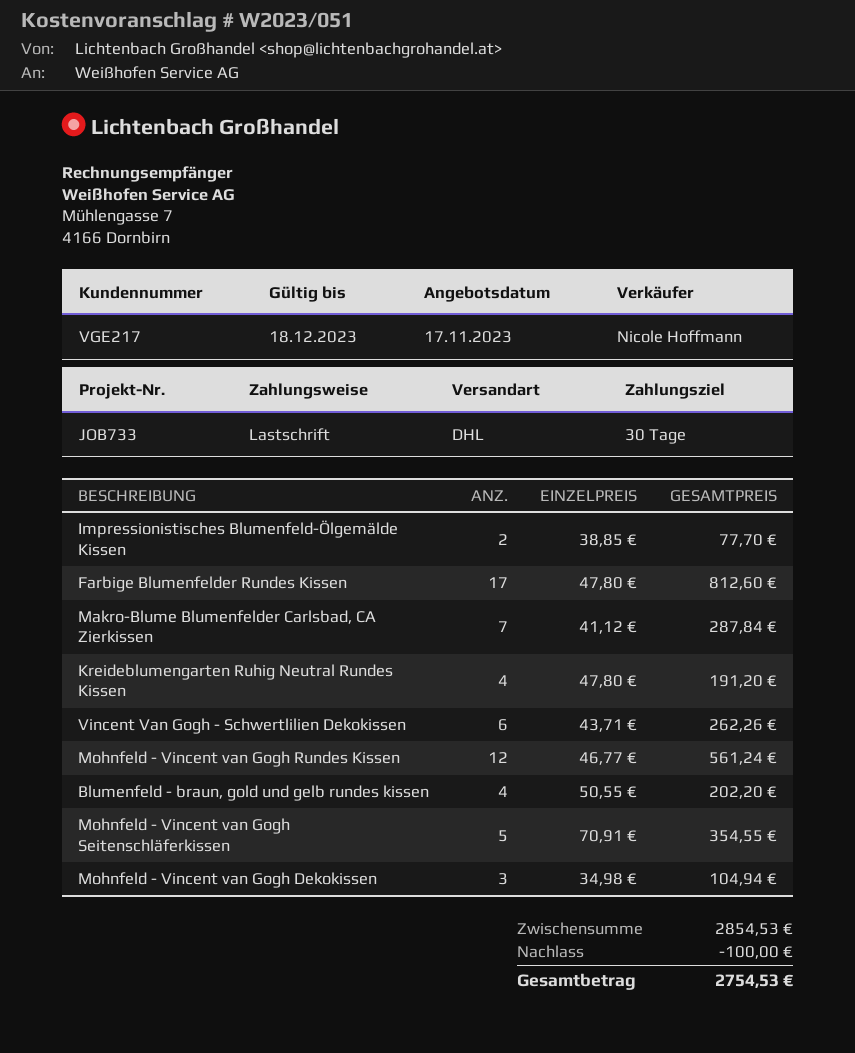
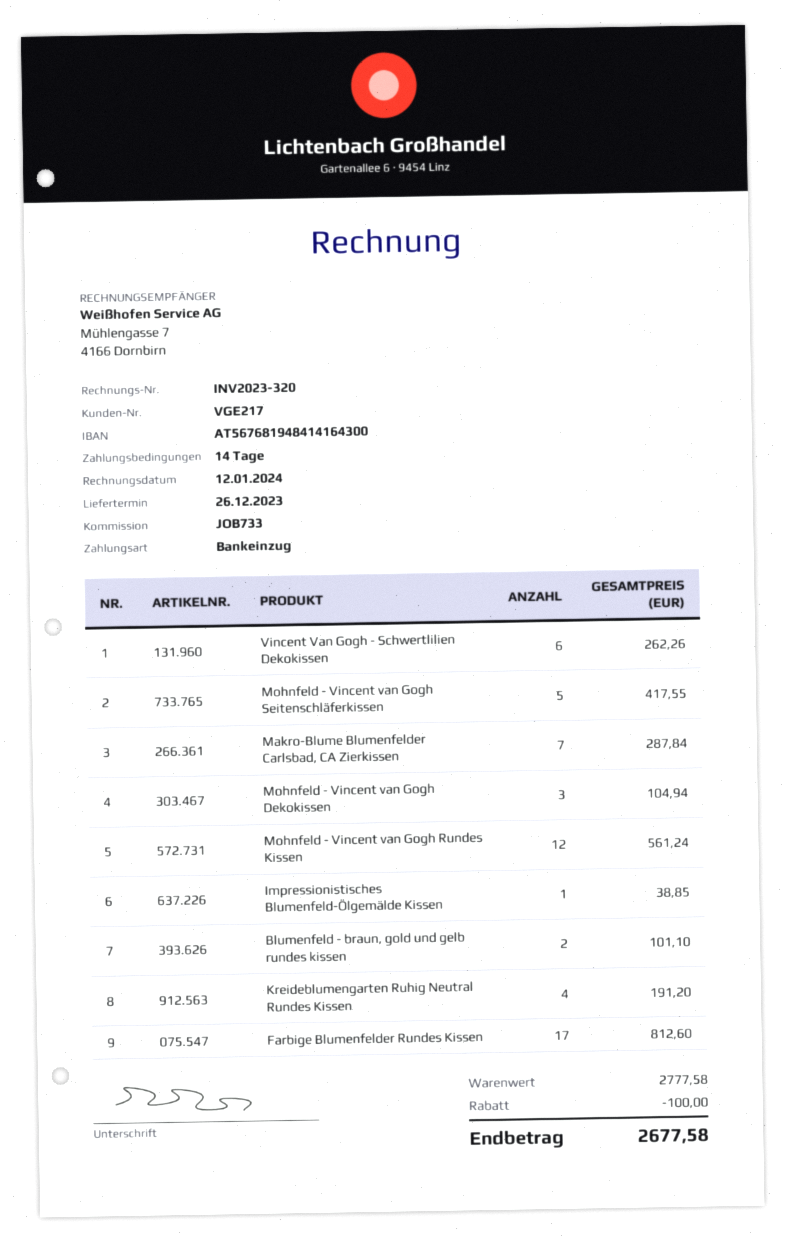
payment terms: 30 days -> 14 days
Impressionistisches Blumenfeld-Ölgemälde Kissen: 2 for 77.70 -> 1 for 38.85
Blumenfeld - braun, gold und gelb rundes kissen: 4 for 202.20 -> 2 for 101.10
Mohnfeld - Vincent van Gogh Seitenschläferkissen: 5 for 354.55 -> 5 for 417.55
subtotal: 2854.53 -> 2777.58
total: 2754.53 -> 2677.58

